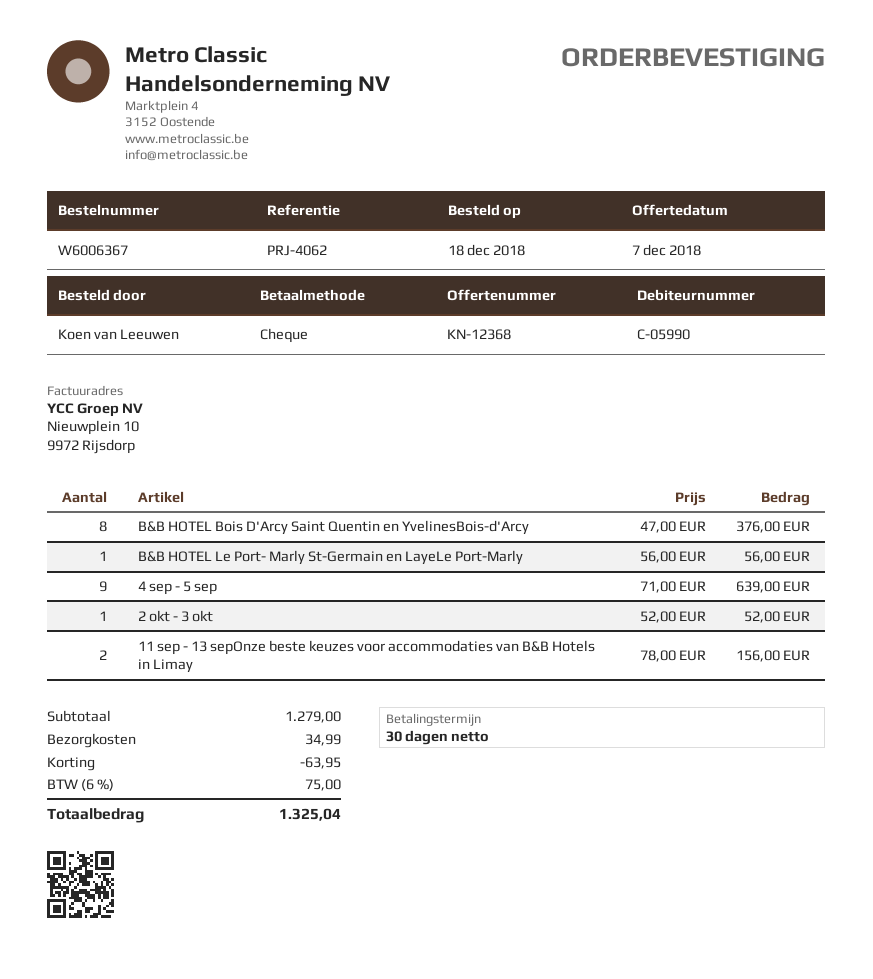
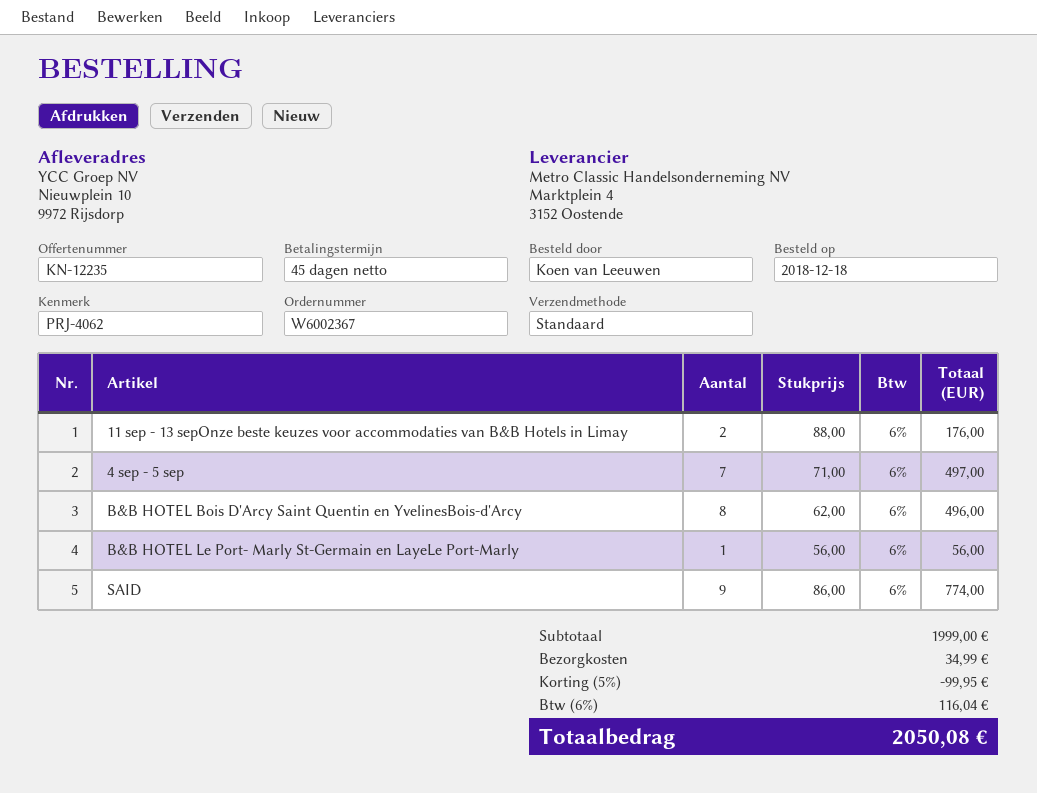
quote number: KN-12368 -> KN-12235
order number: W6006367 -> W6002367
payment terms: 30 days -> 45 days
B&B HOTEL Bois D'Arcy Saint Quentin en YvelinesBois-d'Arcy: 8 x 47.00 = 376.00 -> 8 x 62.00 = 496.00
4 sep - 5 sep: 9 x 71.00 = 639.00 -> 7 x 71.00 = 497.00
2 okt - 3 okt: 1 x 52.00 = 52.00 -> none
11 sep - 13 sepOnze beste keuzes voor accommodaties van B&B Hotels in Limay: 2 x 78.00 = 156.00 -> 2 x 88.00 = 176.00
SAID: none -> 9 x 86.00 = 774.00
subtotal: 1279.00 -> 1999.00
discount: 63.95 -> 99.95
tax: 6% = 75.00 -> 6% = 116.04
total: 1325.04 -> 2050.08

